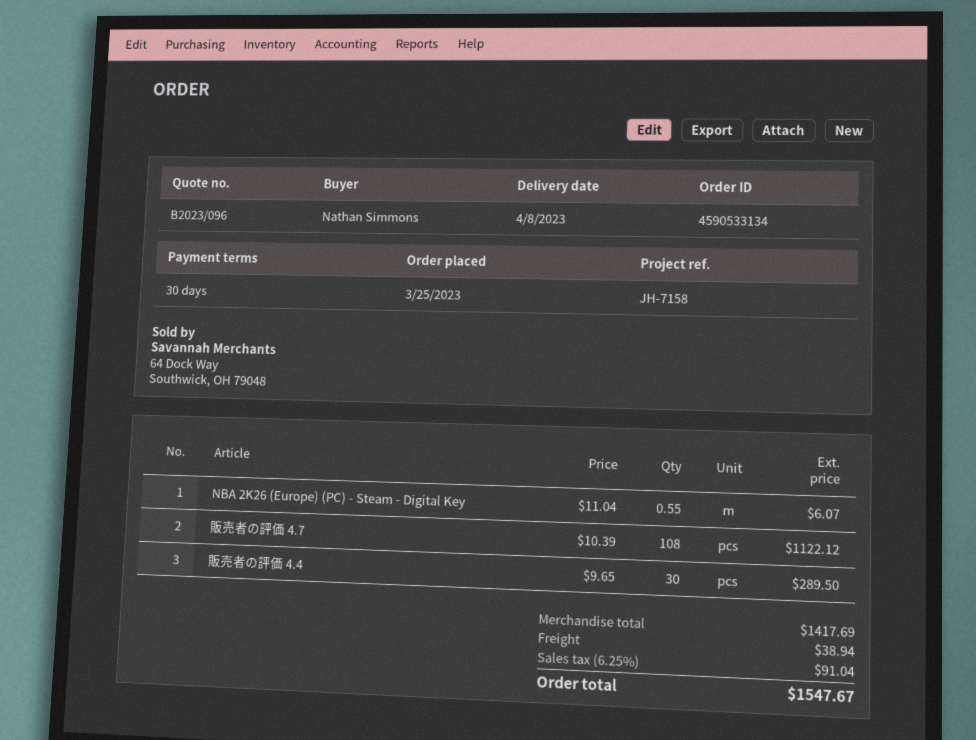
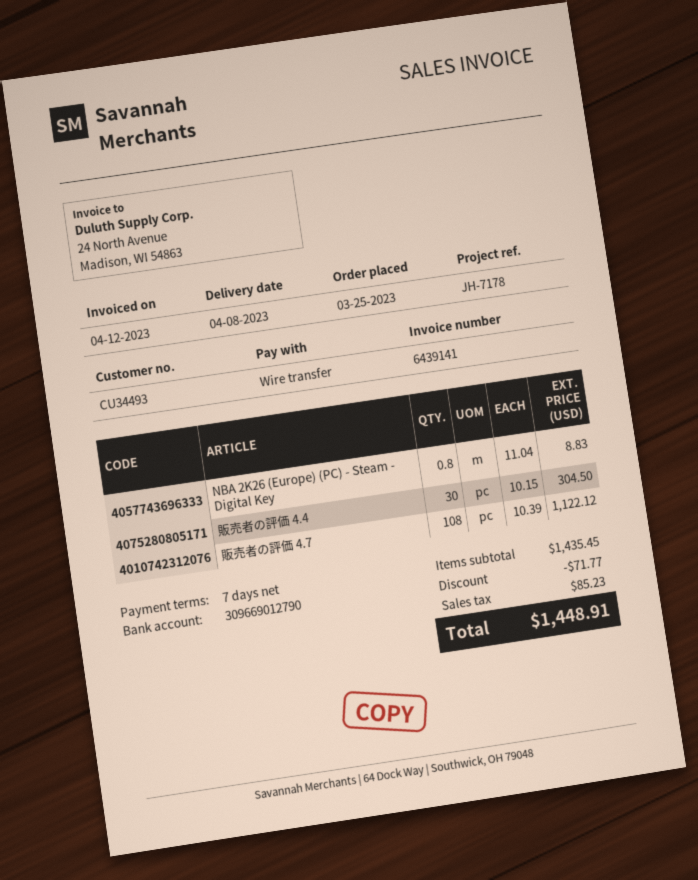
payment terms: 30 days -> 7 days
reference: JH-7158 -> JH-7178
NBA 2K26 (Europe) (PC) - Steam - Digital Key: 0.55 x 11.04 = 6.07 -> 0.8 x 11.04 = 8.83
販売者の評価 4.4: 30 x 9.65 = 289.50 -> 30 x 10.15 = 304.50
subtotal: 1417.69 -> 1435.45
discount: none -> 71.77
shipping: 38.94 -> none
tax: 91.04 -> 85.23
total: 1547.67 -> 1448.91

